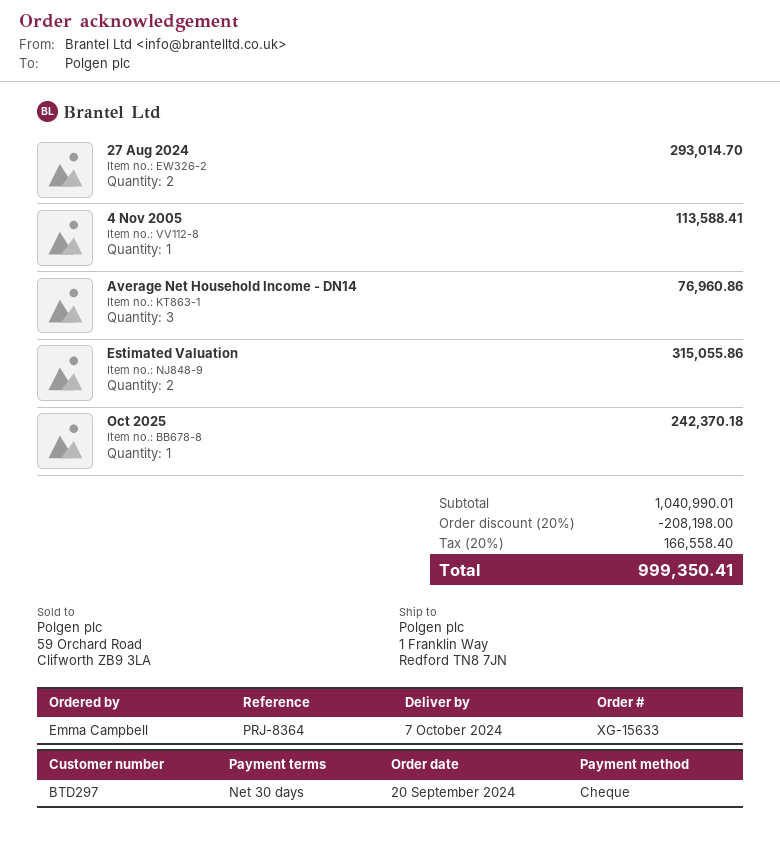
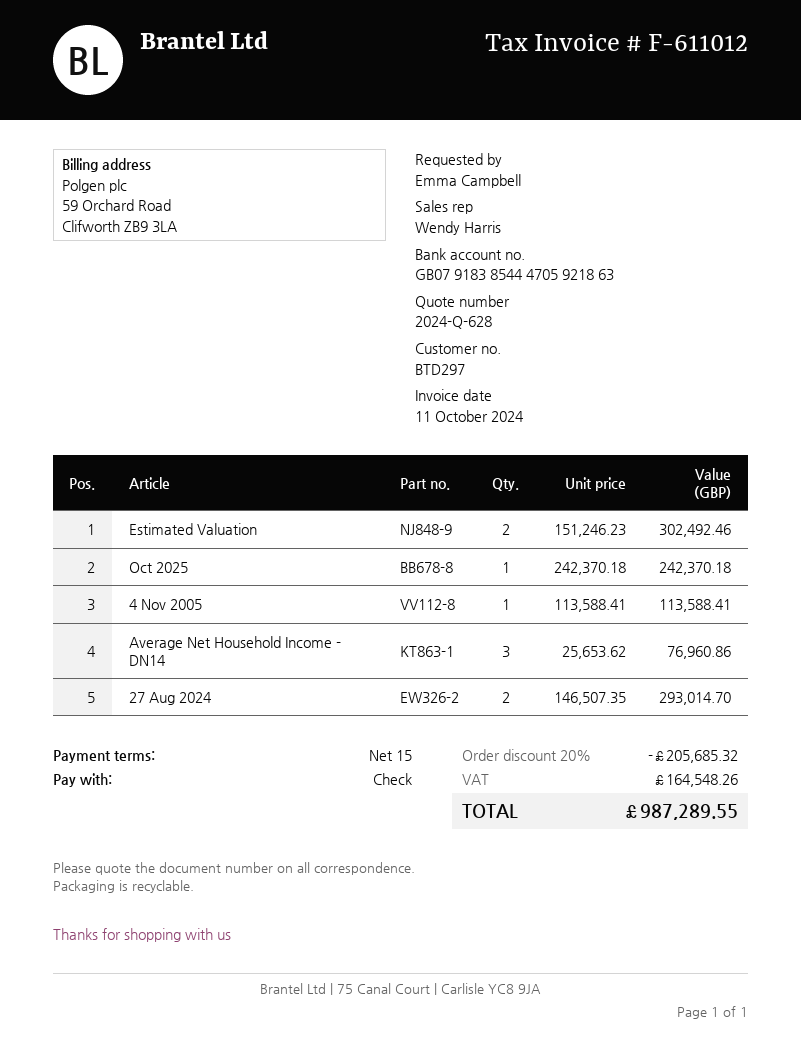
payment terms: 30 days -> 15 days
Estimated Valuation: 2 for 315055.86 -> 2 for 302492.46
discount: 20% = 208198.00 -> 20% = 205685.32
tax: 166558.40 -> 164548.26
total: 999350.41 -> 987289.55

